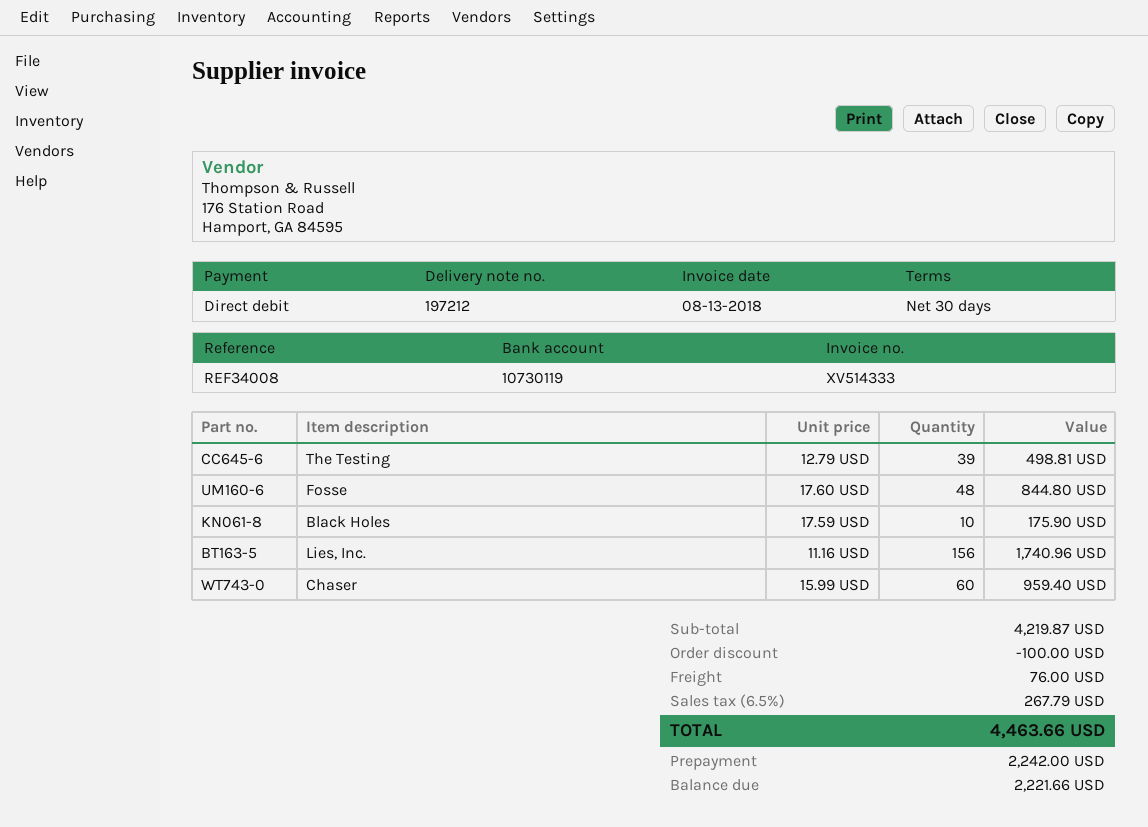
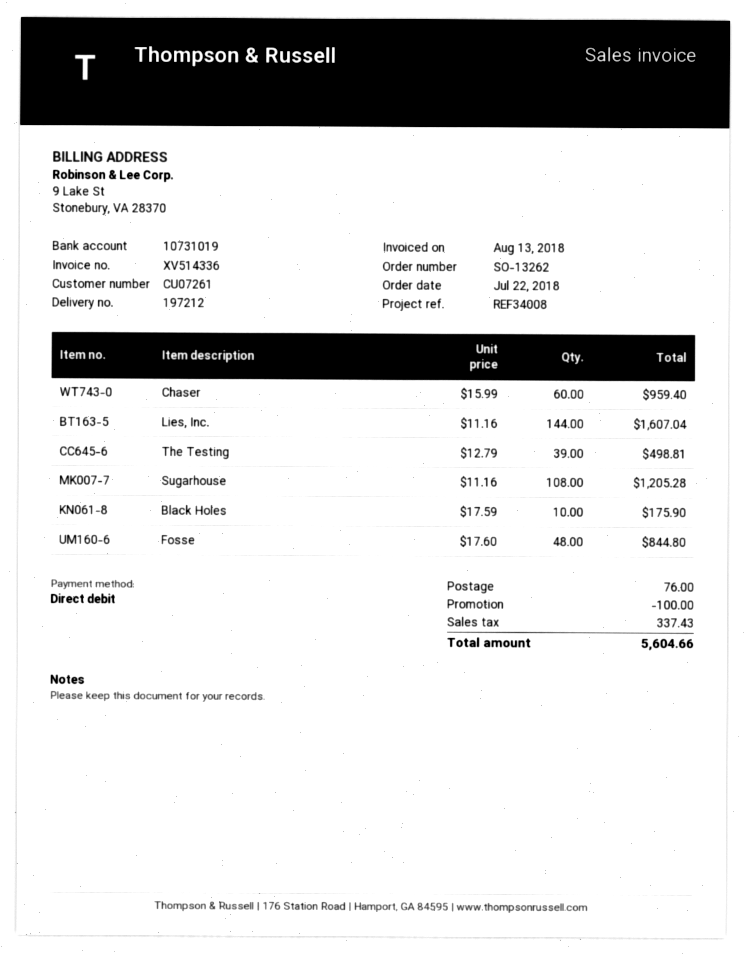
invoice number: XV514333 -> XV514336
bank account: 10730119 -> 10731019
Lies, Inc.: 156 x 11.16 = 1740.96 -> 144 x 11.16 = 1607.04
Sugarhouse: none -> 108 x 11.16 = 1205.28
tax: 267.79 -> 337.43
total: 4463.66 -> 5604.66

